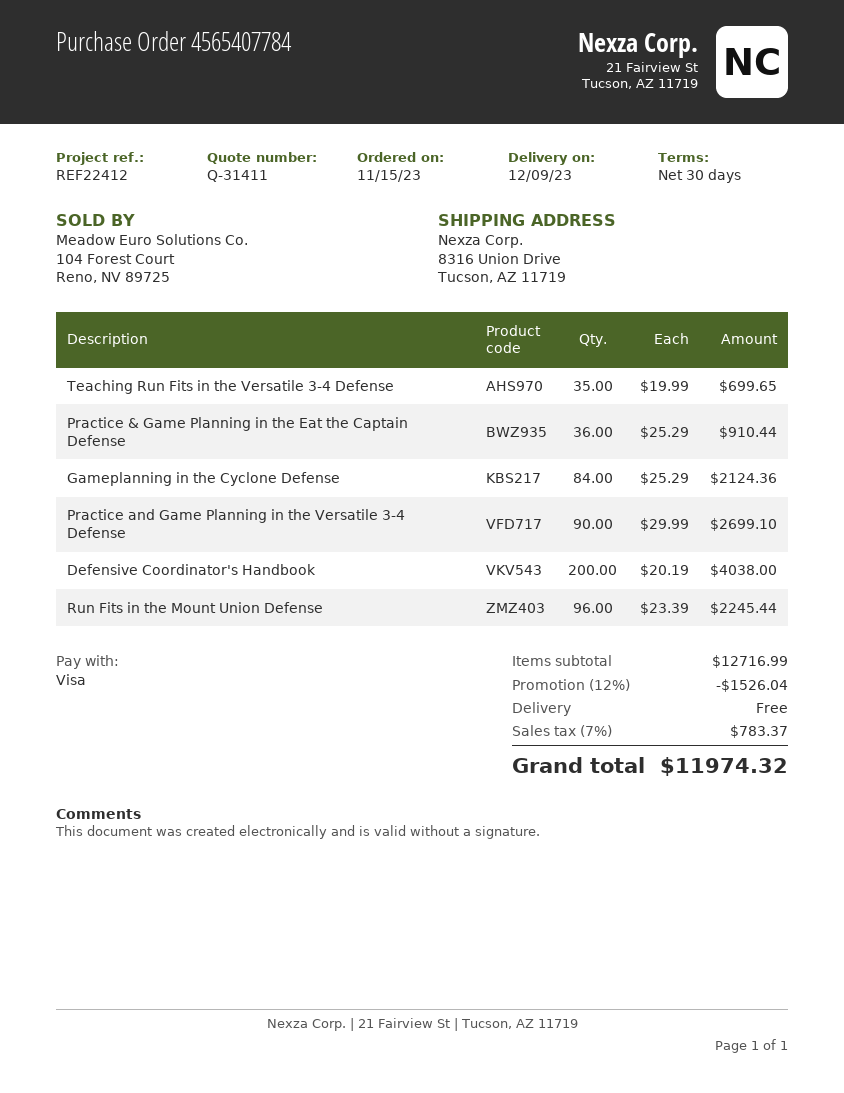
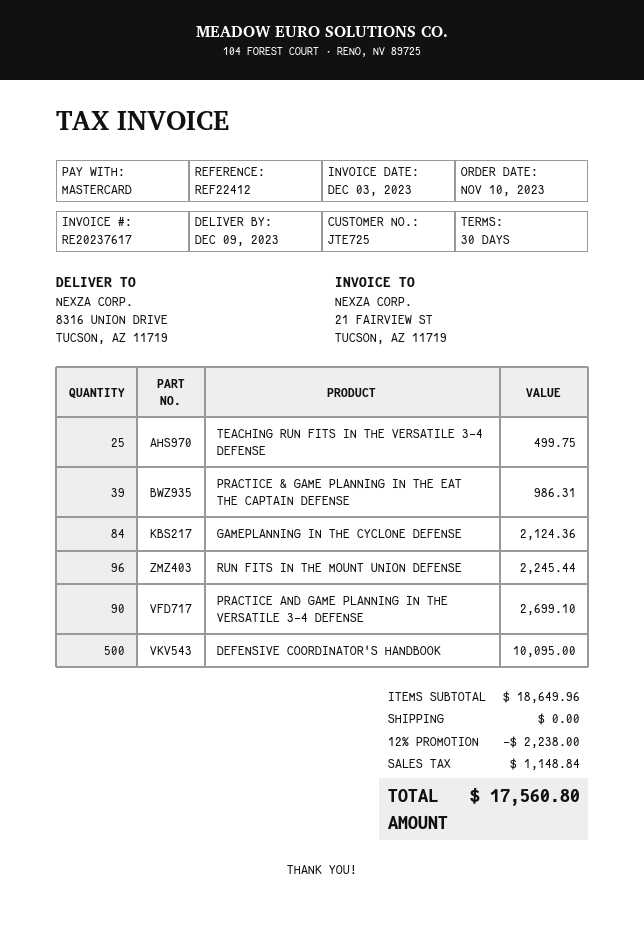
order date: 2023-11-15 -> 2023-11-10
payment method: Visa -> Mastercard
Teaching Run Fits in the Versatile 3-4 Defense: 35 for 699.65 -> 25 for 499.75
Practice & Game Planning in the Eat the Captain Defense: 36 for 910.44 -> 39 for 986.31
Defensive Coordinator's Handbook: 200 for 4038.00 -> 500 for 10095.00
subtotal: 12716.99 -> 18649.96
discount: 12% = 1526.04 -> 12% = 2238.00
tax: 783.37 -> 1148.84
total: 11974.32 -> 17560.80

